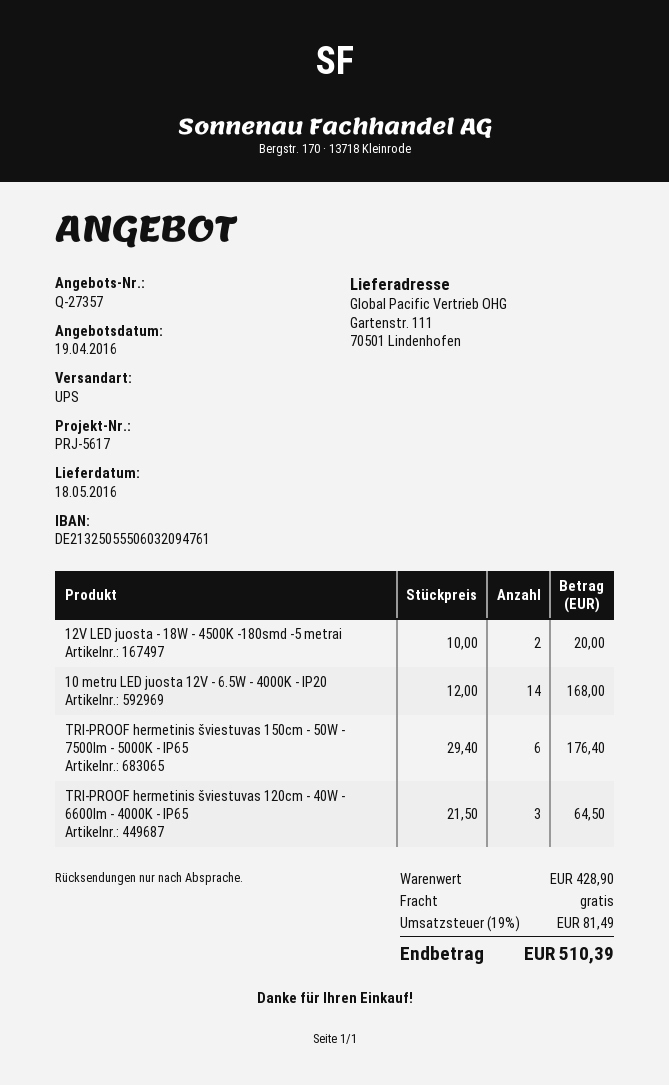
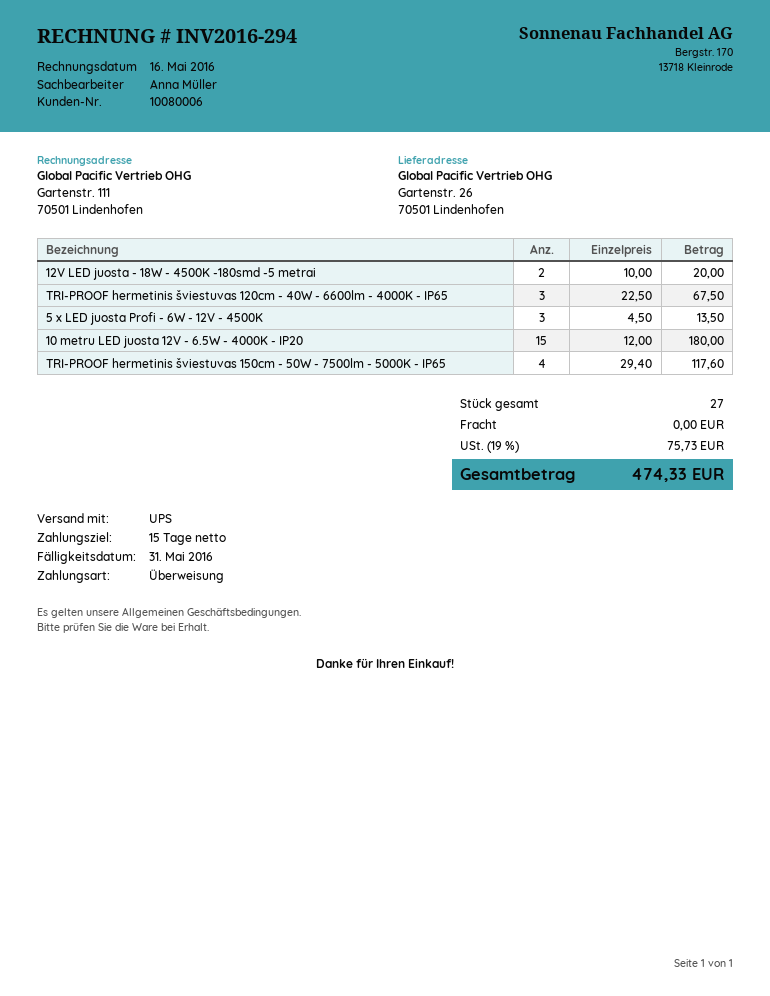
ship to: Gartenstr. 111, 70501 Lindenhofen -> Gartenstr. 26, 70501 Lindenhofen
10 metru LED juosta 12V - 6.5W - 4000K - IP20: 14 x 12.00 = 168.00 -> 15 x 12.00 = 180.00
TRI-PROOF hermetinis šviestuvas 150cm - 50W - 7500lm - 5000K - IP65: 6 x 29.40 = 176.40 -> 4 x 29.40 = 117.60
TRI-PROOF hermetinis šviestuvas 120cm - 40W - 6600lm - 4000K - IP65: 3 x 21.50 = 64.50 -> 3 x 22.50 = 67.50
5 x LED juosta Profi - 6W - 12V - 4500K: none -> 3 x 4.50 = 13.50
tax: 19% = 81.49 -> 19% = 75.73
total: 510.39 -> 474.33

